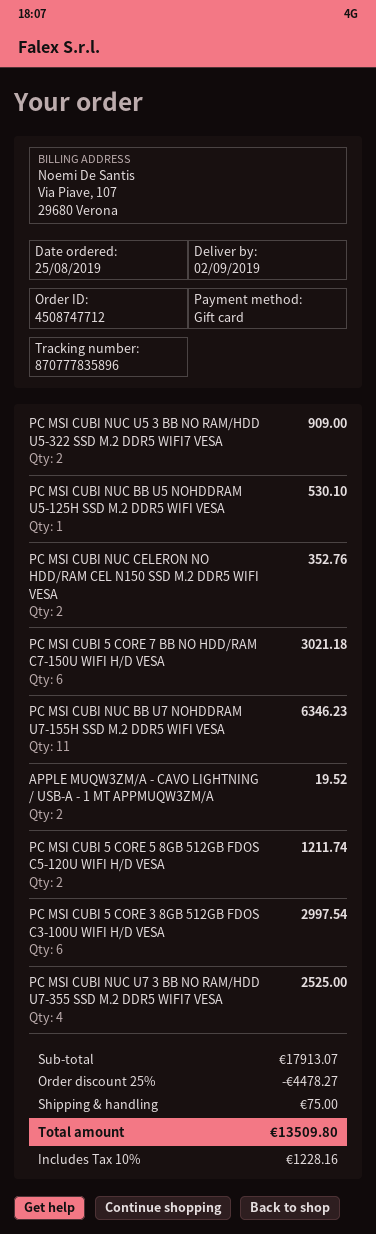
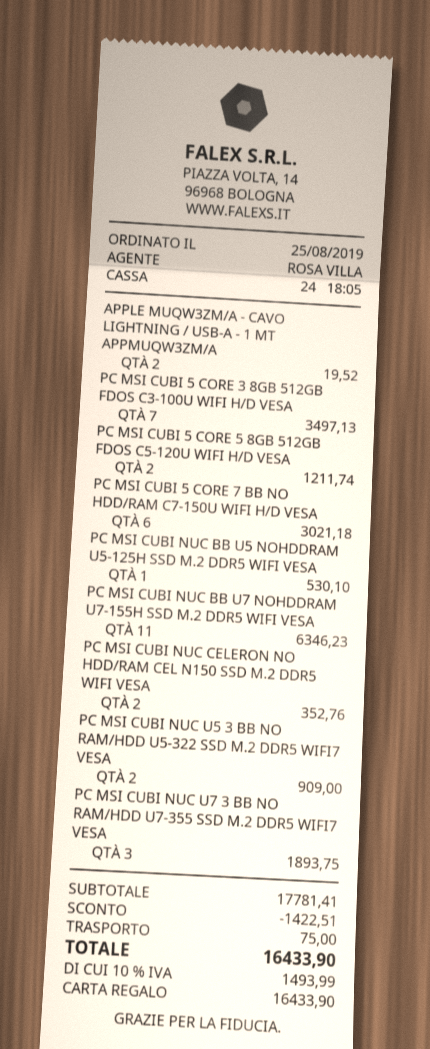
PC MSI CUBI 5 CORE 3 8GB 512GB FDOS C3-100U WIFI H/D VESA: 6 for 2997.54 -> 7 for 3497.13
PC MSI CUBI NUC U7 3 BB NO RAM/HDD U7-355 SSD M.2 DDR5 WIFI7 VESA: 4 for 2525.00 -> 3 for 1893.75
subtotal: 17913.07 -> 17781.41
discount: 4478.27 -> 1422.51
tax: 10% = 1228.16 -> 10% = 1493.99
total: 13509.80 -> 16433.90

